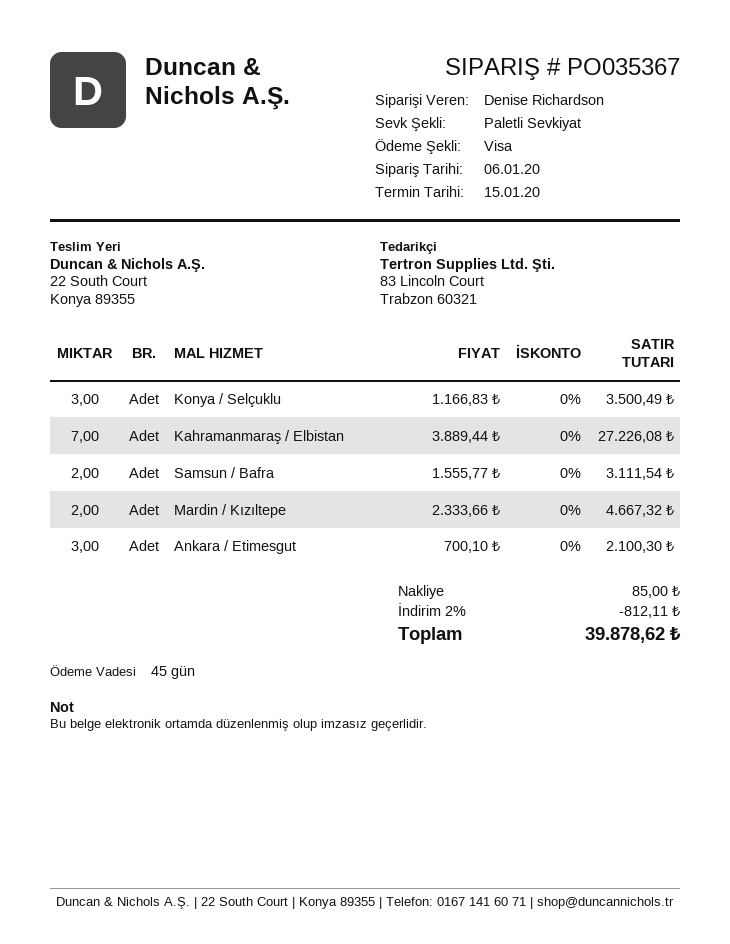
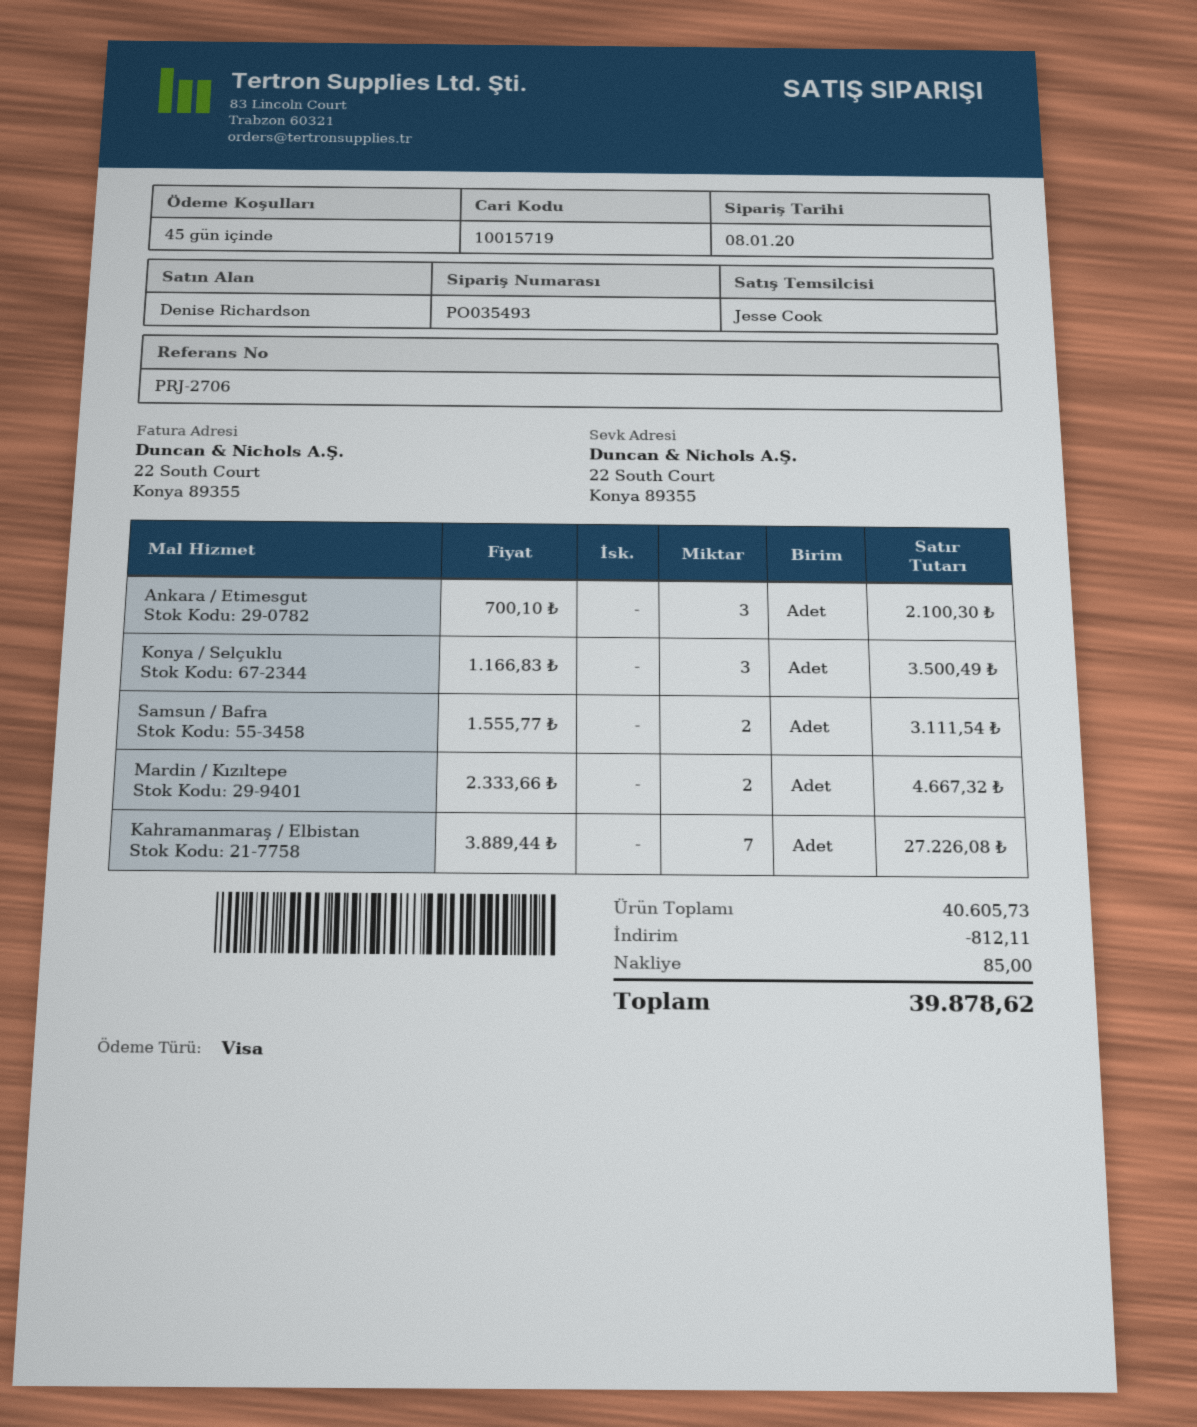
order number: PO035367 -> PO035493
order date: 2020-01-06 -> 2020-01-08

